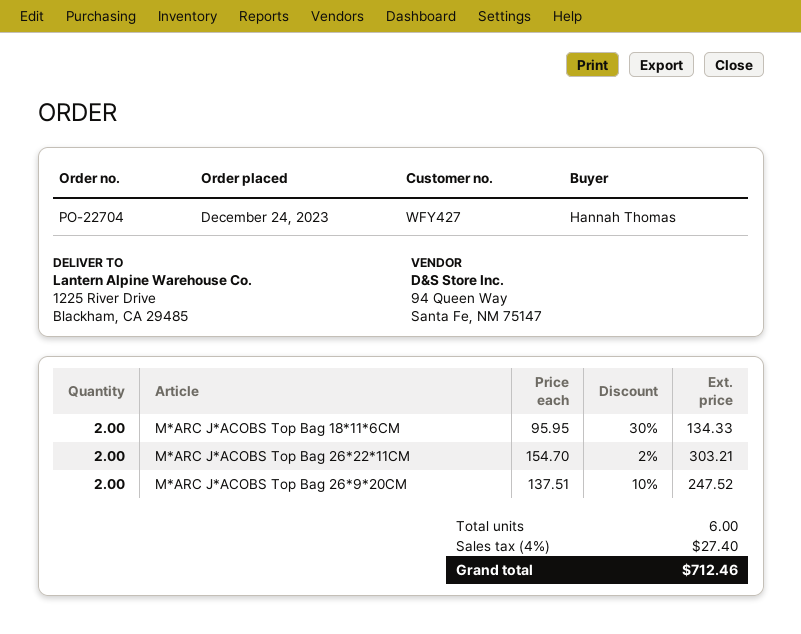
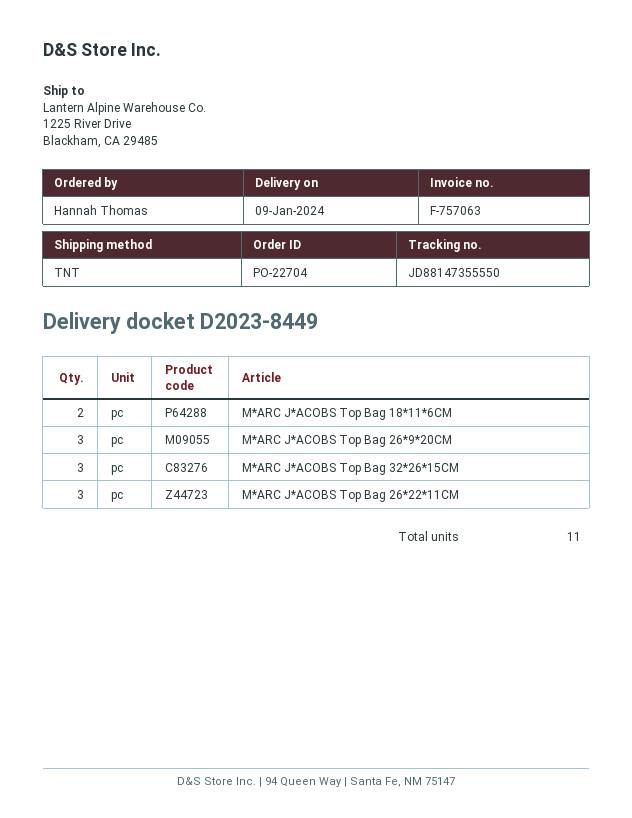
M*ARC J*ACOBS Top Bag 26*22*11CM: 2 -> 3
M*ARC J*ACOBS Top Bag 26*9*20CM: 2 -> 3
M*ARC J*ACOBS Top Bag 32*26*15CM: none -> 3
total quantity: 6 -> 11

